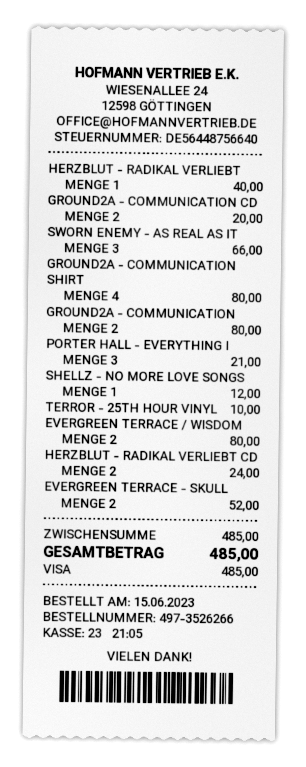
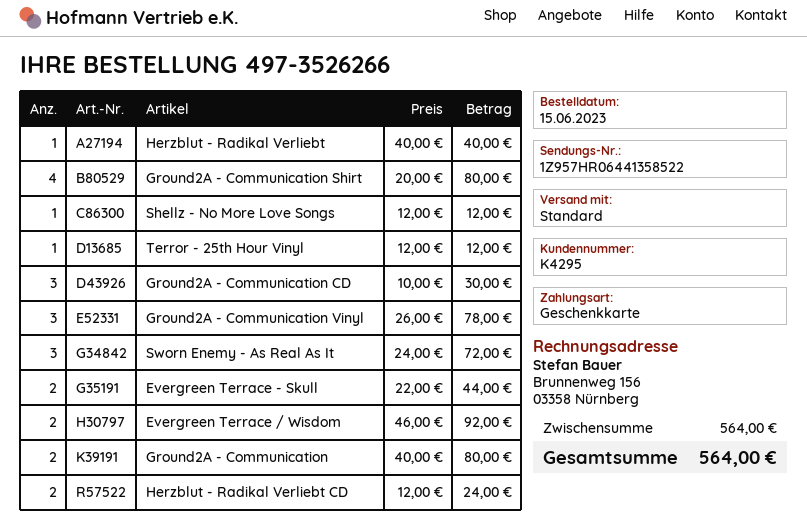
payment method: Visa -> gift card
GROUND2A - COMMUNICATION CD: 2 for 20.00 -> 3 for 30.00
SWORN ENEMY - AS REAL AS IT: 3 for 66.00 -> 3 for 72.00
PORTER HALL - EVERYTHING I: 3 for 21.00 -> none
TERROR - 25TH HOUR VINYL: 1 for 10.00 -> 1 for 12.00
EVERGREEN TERRACE / WISDOM: 2 for 80.00 -> 2 for 92.00
EVERGREEN TERRACE - SKULL: 2 for 52.00 -> 2 for 44.00
Ground2A - Communication Vinyl: none -> 3 for 78.00
subtotal: 485.00 -> 564.00
total: 485.00 -> 564.00

